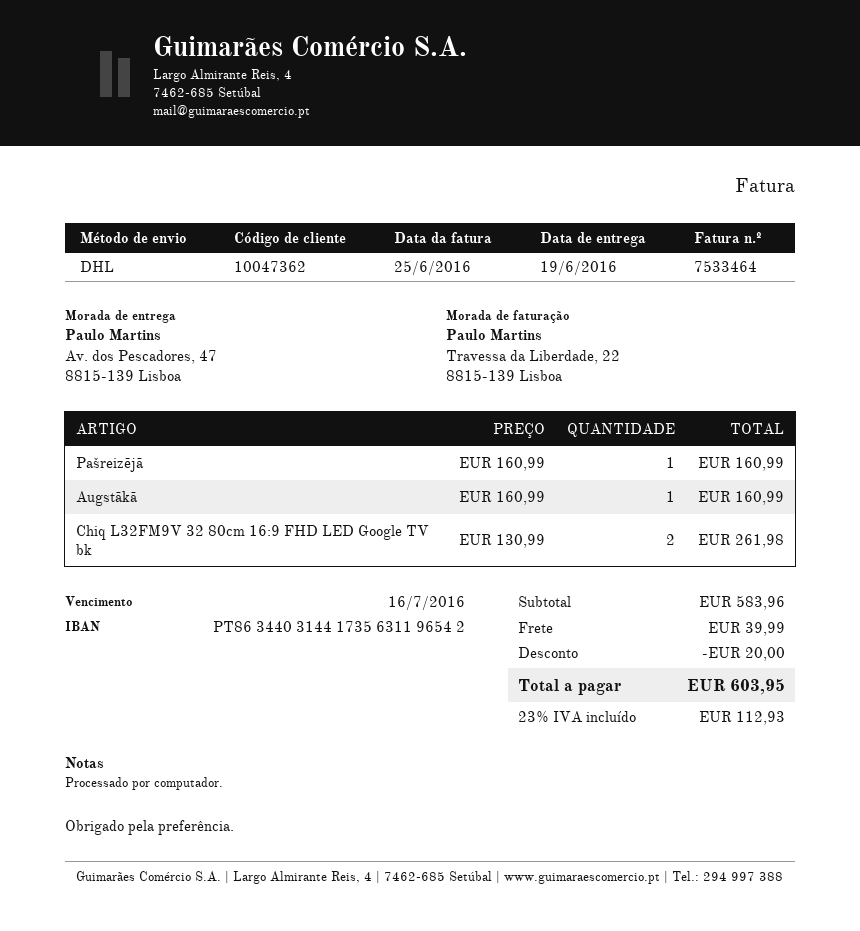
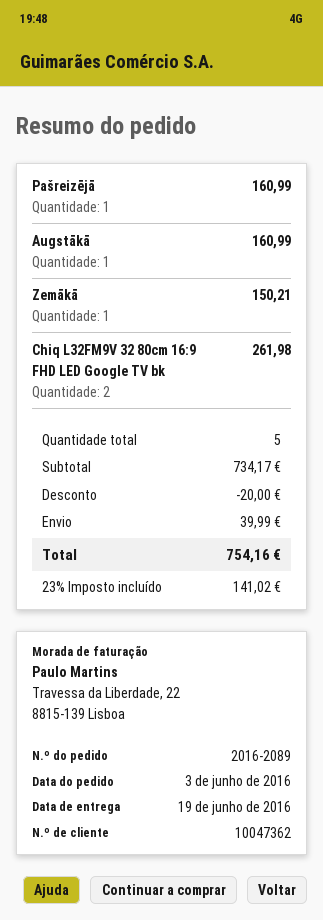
Zemākā: none -> 1 for 150.21
subtotal: 583.96 -> 734.17
tax: 23% = 112.93 -> 23% = 141.02
total: 603.95 -> 754.16

